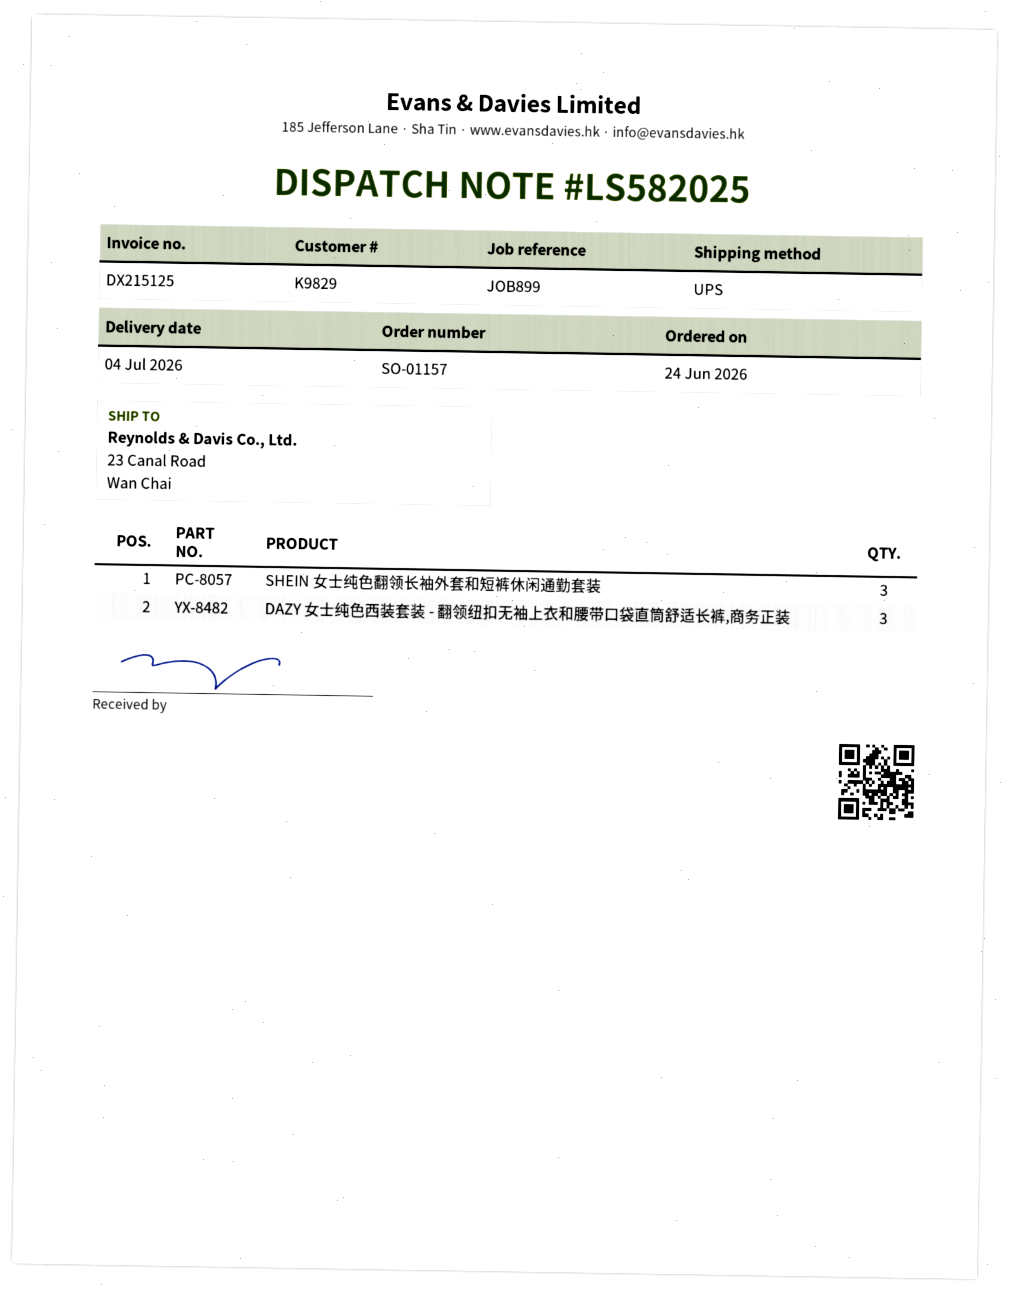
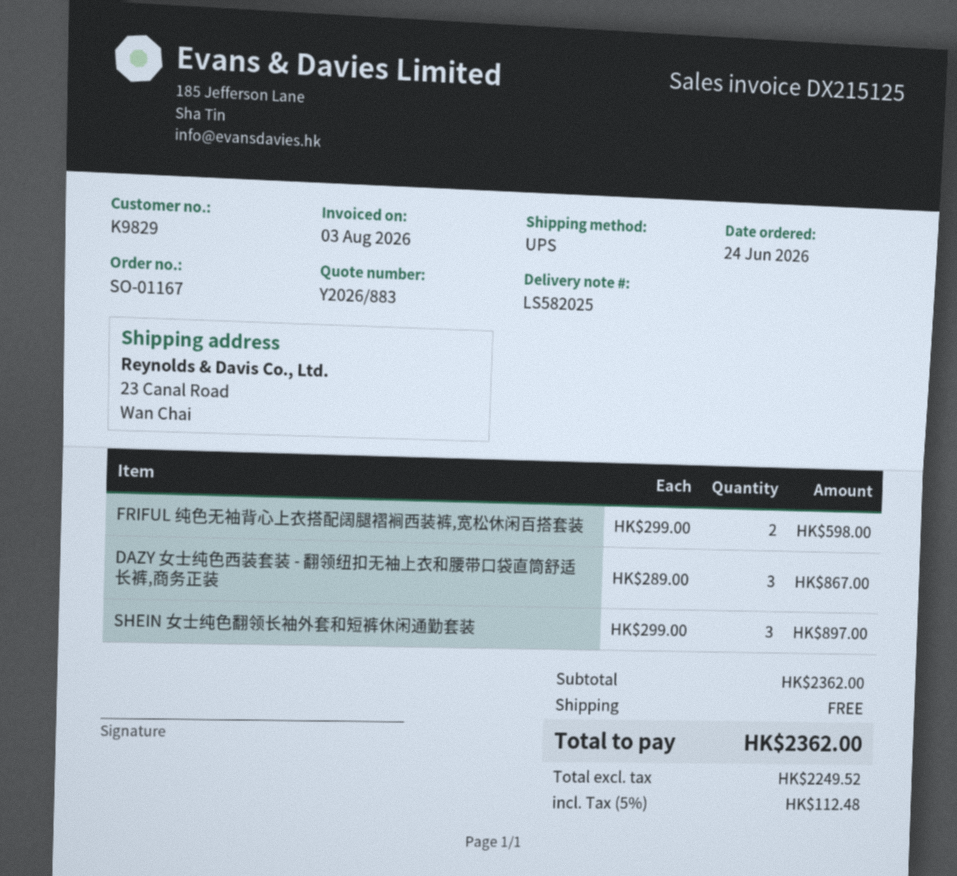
order number: SO-01157 -> SO-01167
FRIFUL 纯色无袖背心上衣搭配阔腿褶裥西装裤,宽松休闲百搭套装: none -> 2

